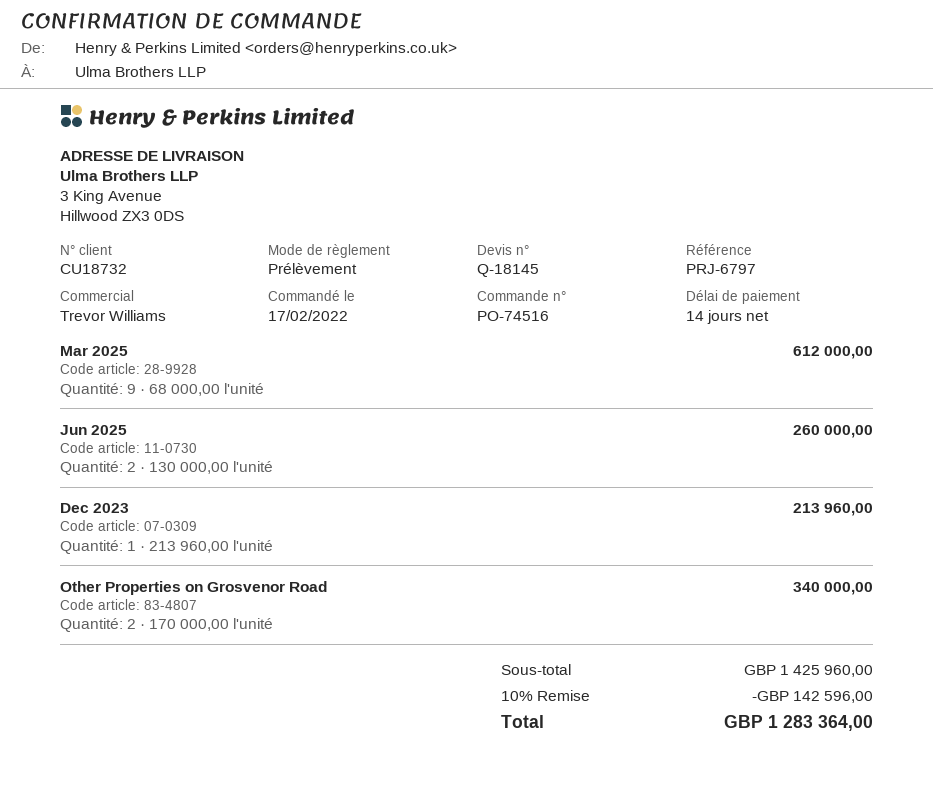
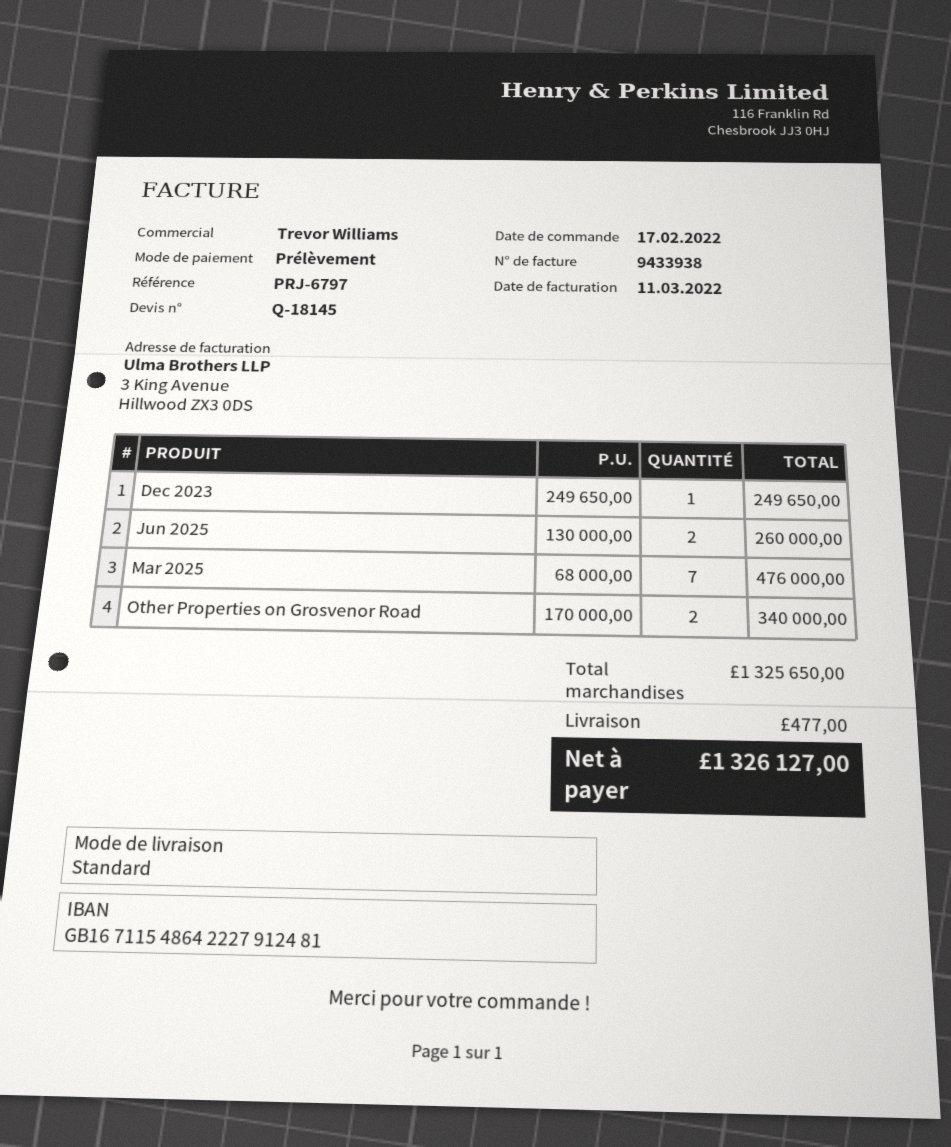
Mar 2025: 9 x 68000.00 = 612000.00 -> 7 x 68000.00 = 476000.00
Dec 2023: 1 x 213960.00 = 213960.00 -> 1 x 249650.00 = 249650.00
subtotal: 1425960.00 -> 1325650.00
discount: 10% = 142596.00 -> none
shipping: none -> 477.00
total: 1283364.00 -> 1326127.00

